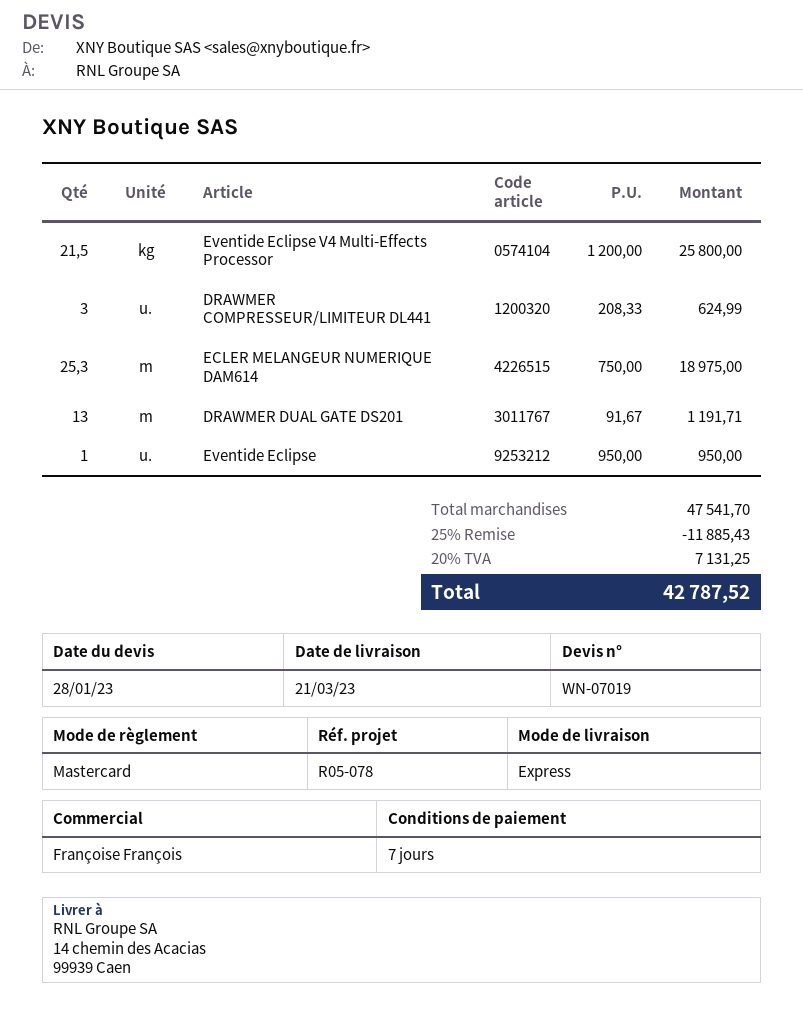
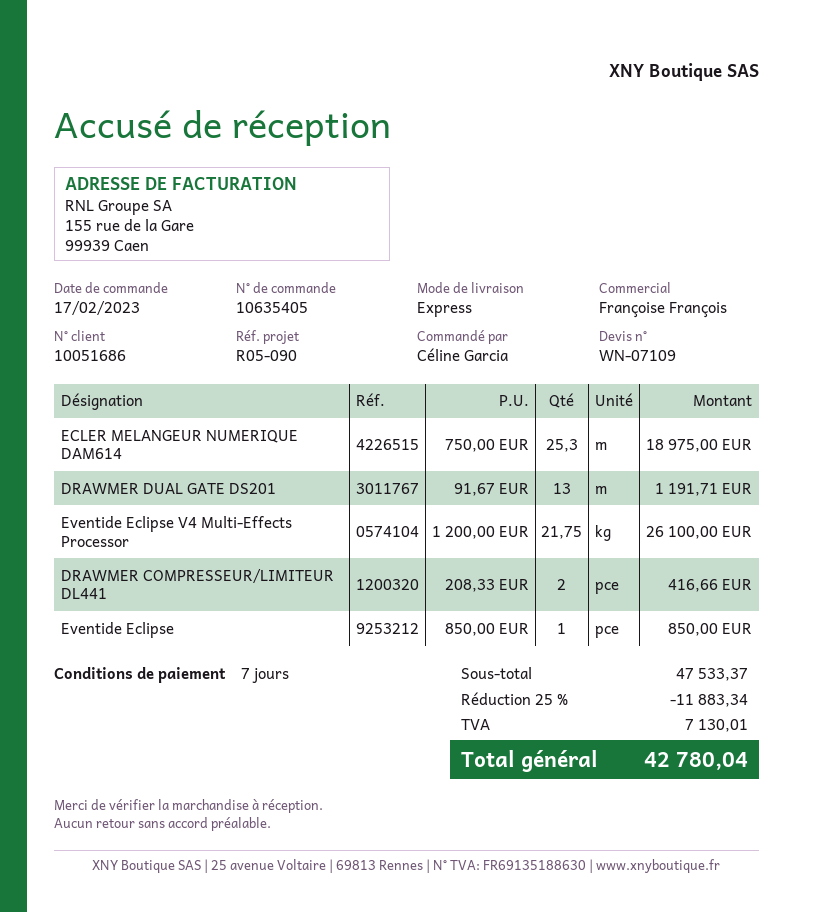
quote number: WN-07019 -> WN-07109
reference: R05-078 -> R05-090
Eventide Eclipse V4 Multi-Effects Processor: 21.5 x 1200.00 = 25800.00 -> 21.75 x 1200.00 = 26100.00
DRAWMER COMPRESSEUR/LIMITEUR DL441: 3 x 208.33 = 624.99 -> 2 x 208.33 = 416.66
Eventide Eclipse: 1 x 950.00 = 950.00 -> 1 x 850.00 = 850.00
subtotal: 47541.70 -> 47533.37
discount: 25% = 11885.43 -> 25% = 11883.34
tax: 7131.25 -> 7130.01
total: 42787.52 -> 42780.04

